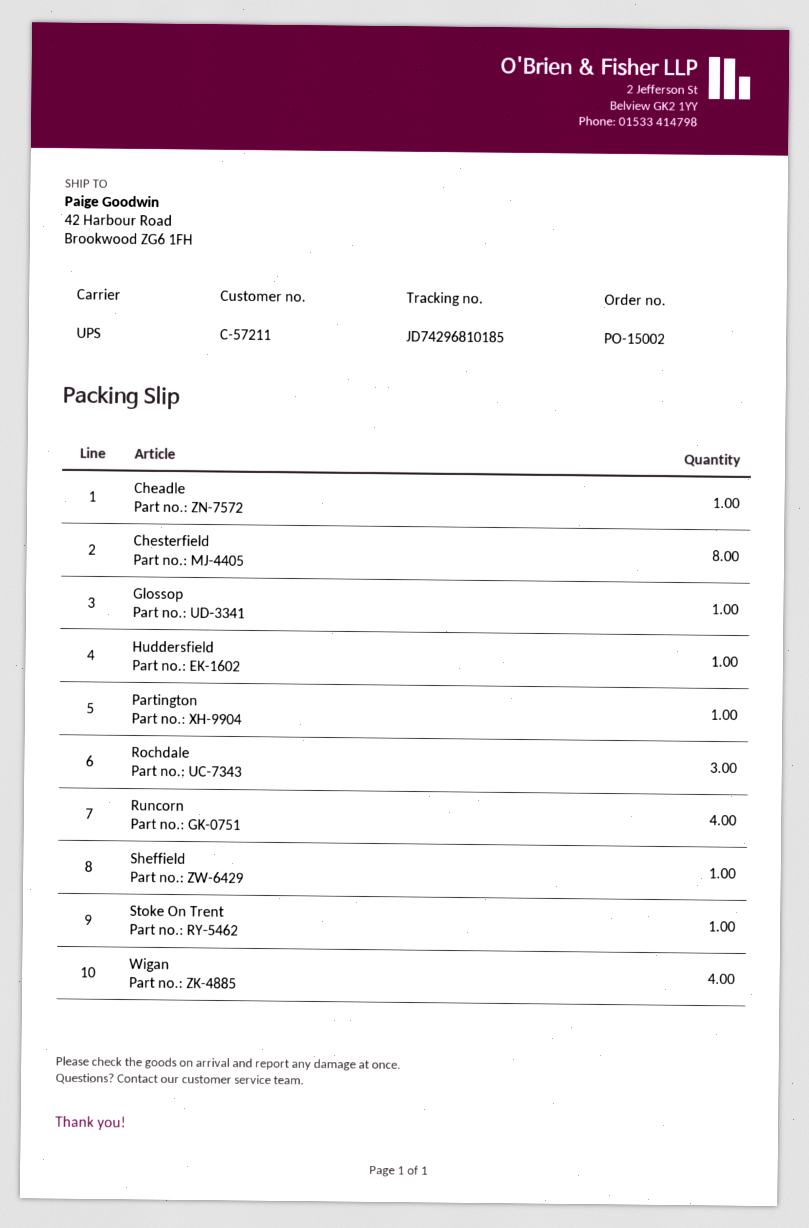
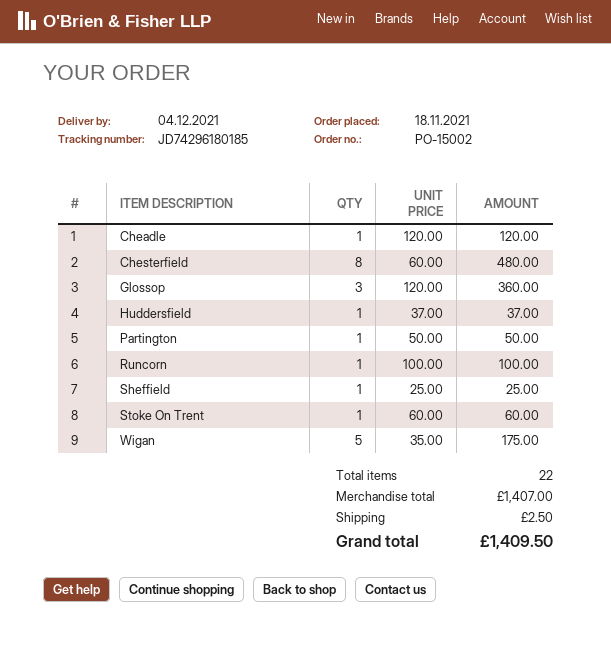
tracking number: JD74296810185 -> JD74296180185
Glossop: 1 -> 3
Rochdale: 3 -> none
Runcorn: 4 -> 1
Wigan: 4 -> 5

